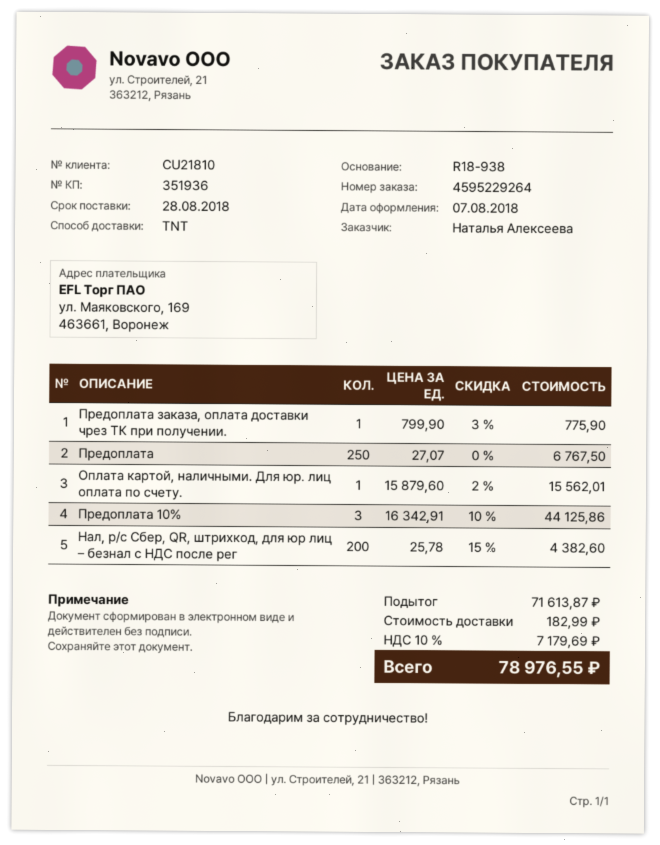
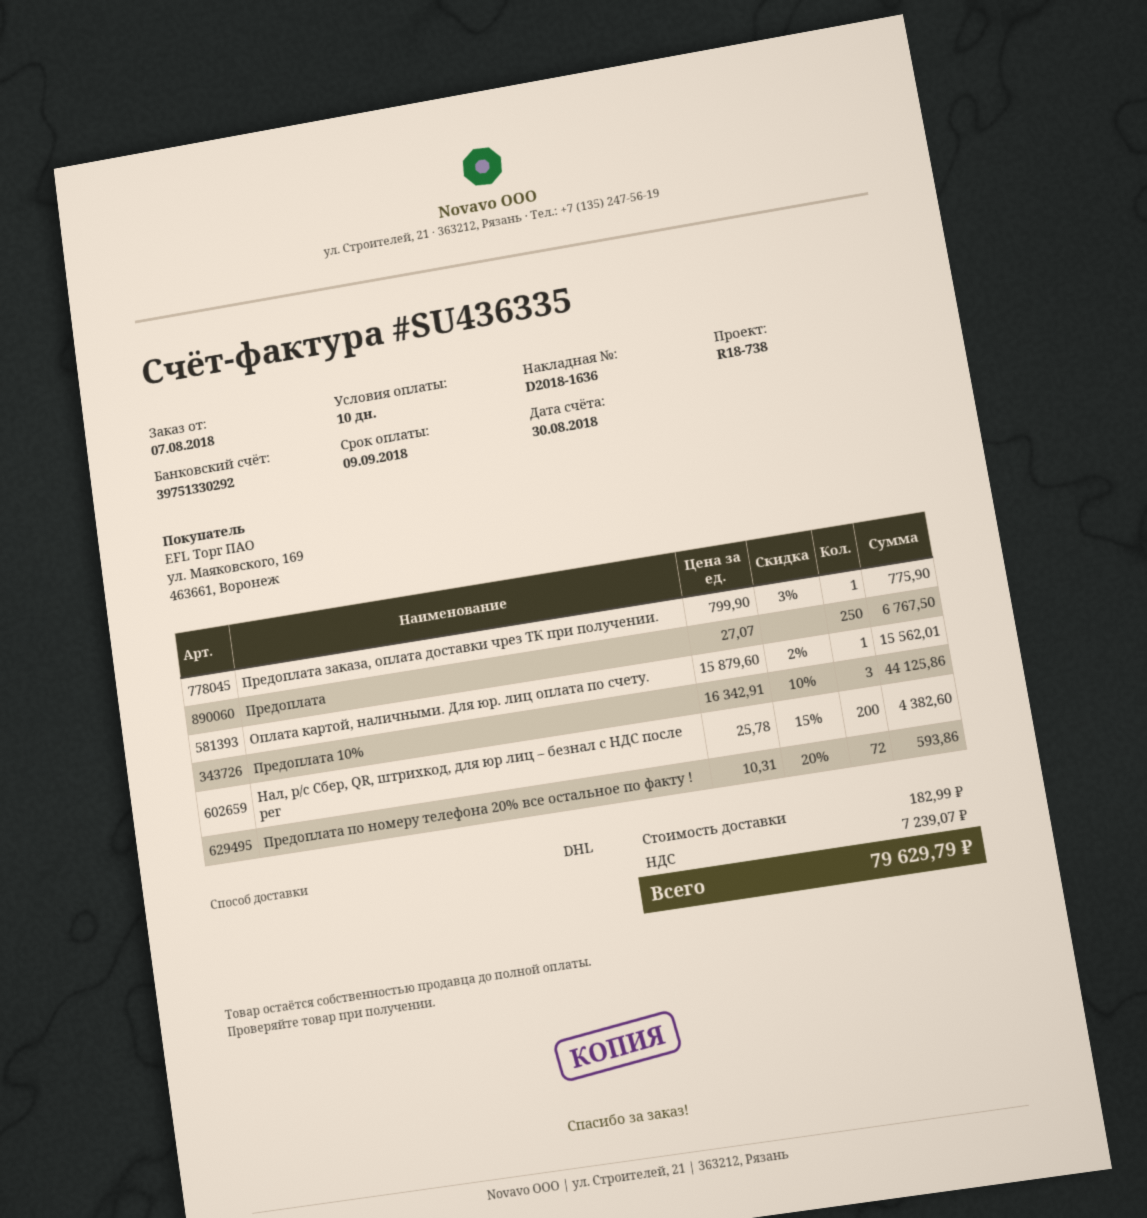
reference: R18-938 -> R18-738
shipping method: TNT -> DHL
Предоплата по номеру телефона 20% все остальное по факту !: none -> 72 x 10.31 - 20% = 593.86
tax: 7179.69 -> 7239.07
total: 78976.55 -> 79629.79

